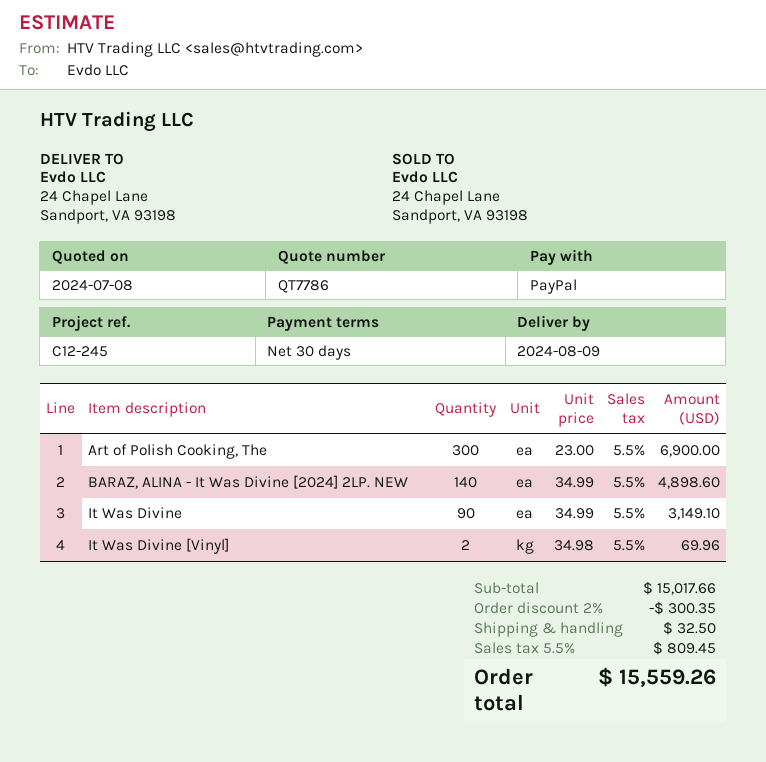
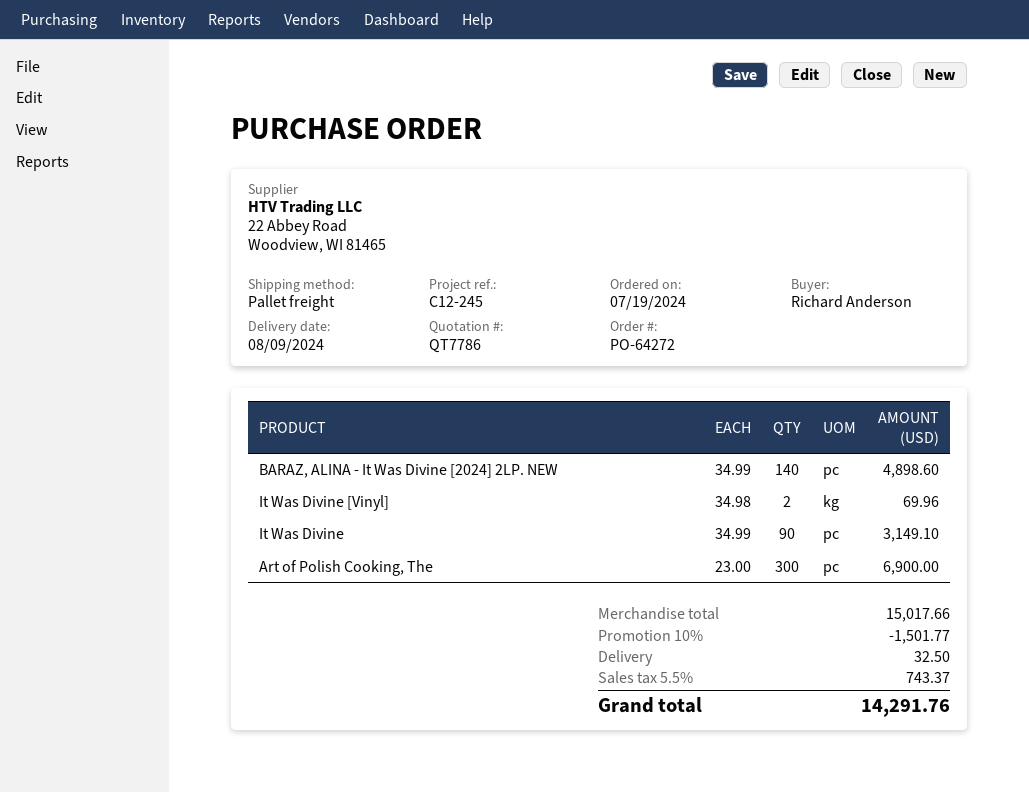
discount: 2% = 300.35 -> 10% = 1501.77
tax: 5.5% = 809.45 -> 5.5% = 743.37
total: 15559.26 -> 14291.76

